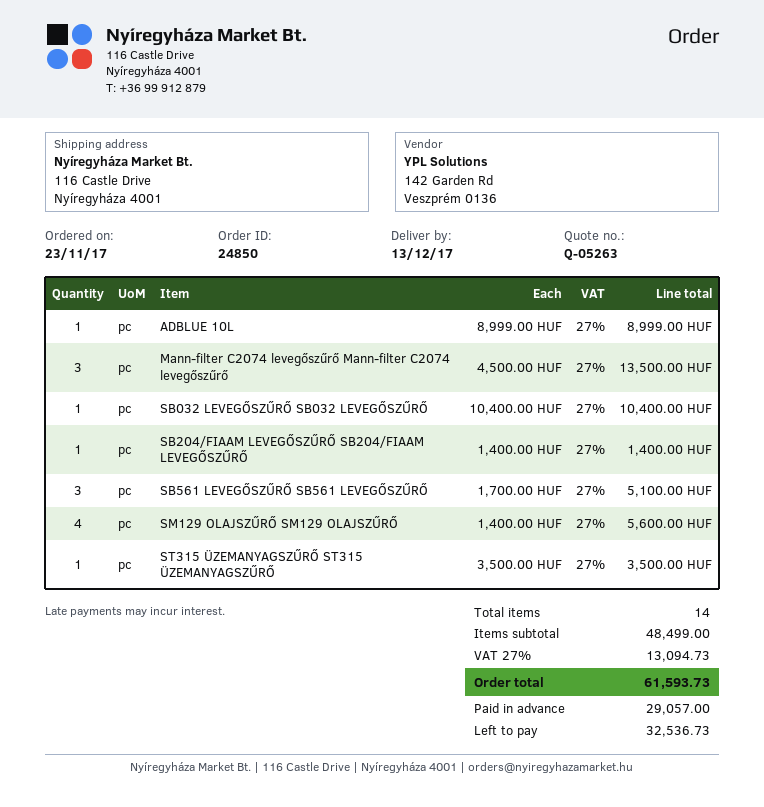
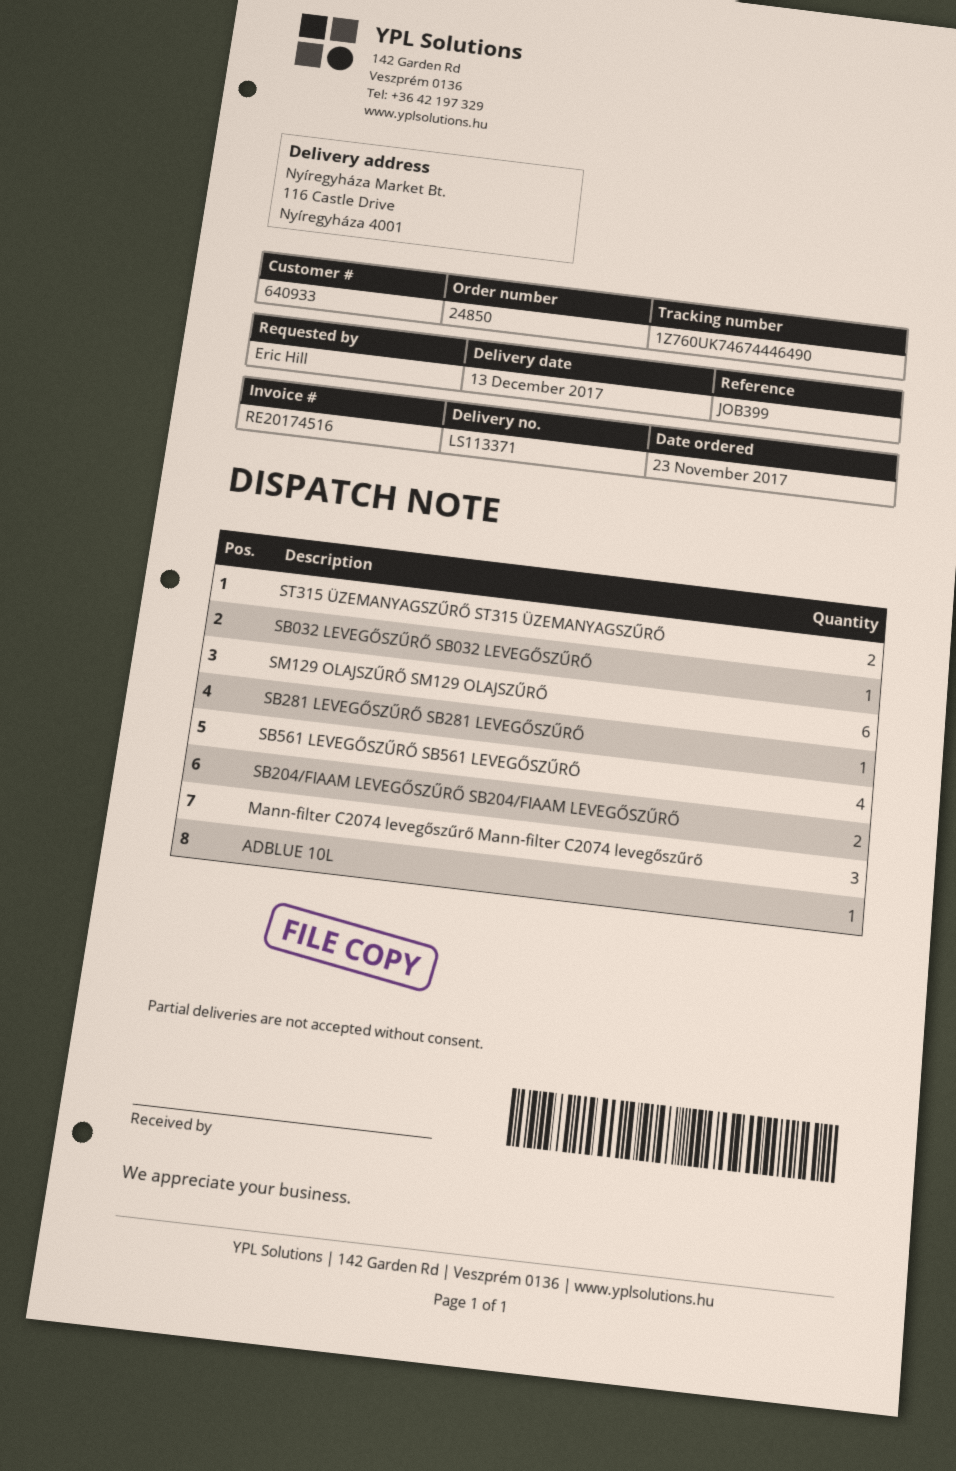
SB204/FIAAM LEVEGŐSZŰRŐ SB204/FIAAM LEVEGŐSZŰRŐ: 1 -> 2
SB561 LEVEGŐSZŰRŐ SB561 LEVEGŐSZŰRŐ: 3 -> 4
SM129 OLAJSZŰRŐ SM129 OLAJSZŰRŐ: 4 -> 6
ST315 ÜZEMANYAGSZŰRŐ ST315 ÜZEMANYAGSZŰRŐ: 1 -> 2
SB281 LEVEGŐSZŰRŐ SB281 LEVEGŐSZŰRŐ: none -> 1

